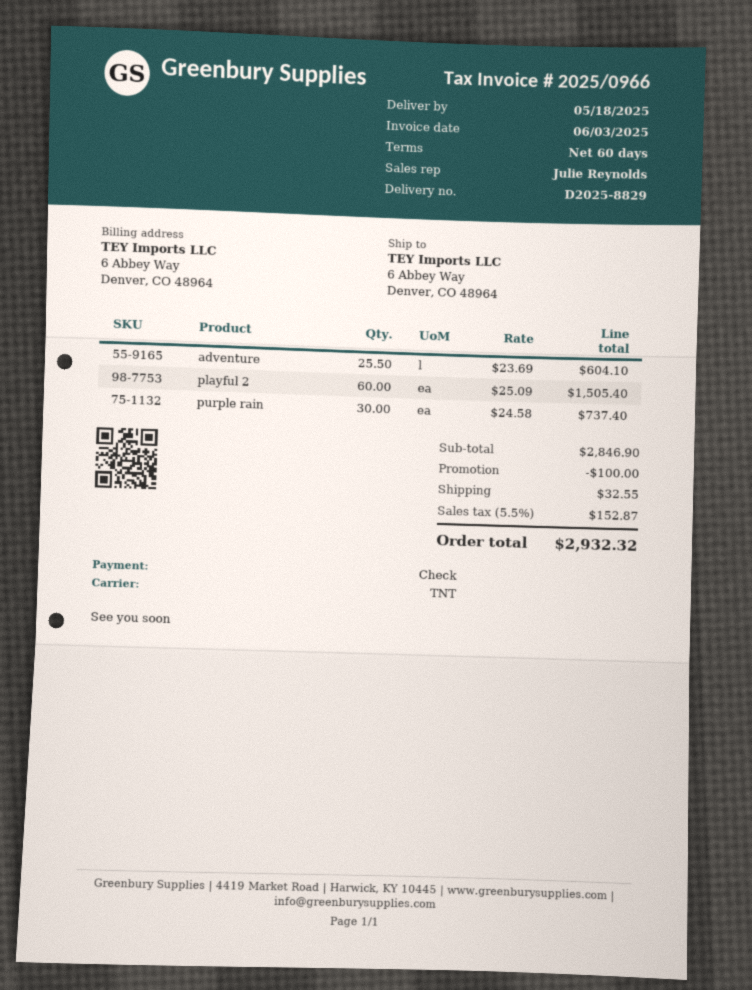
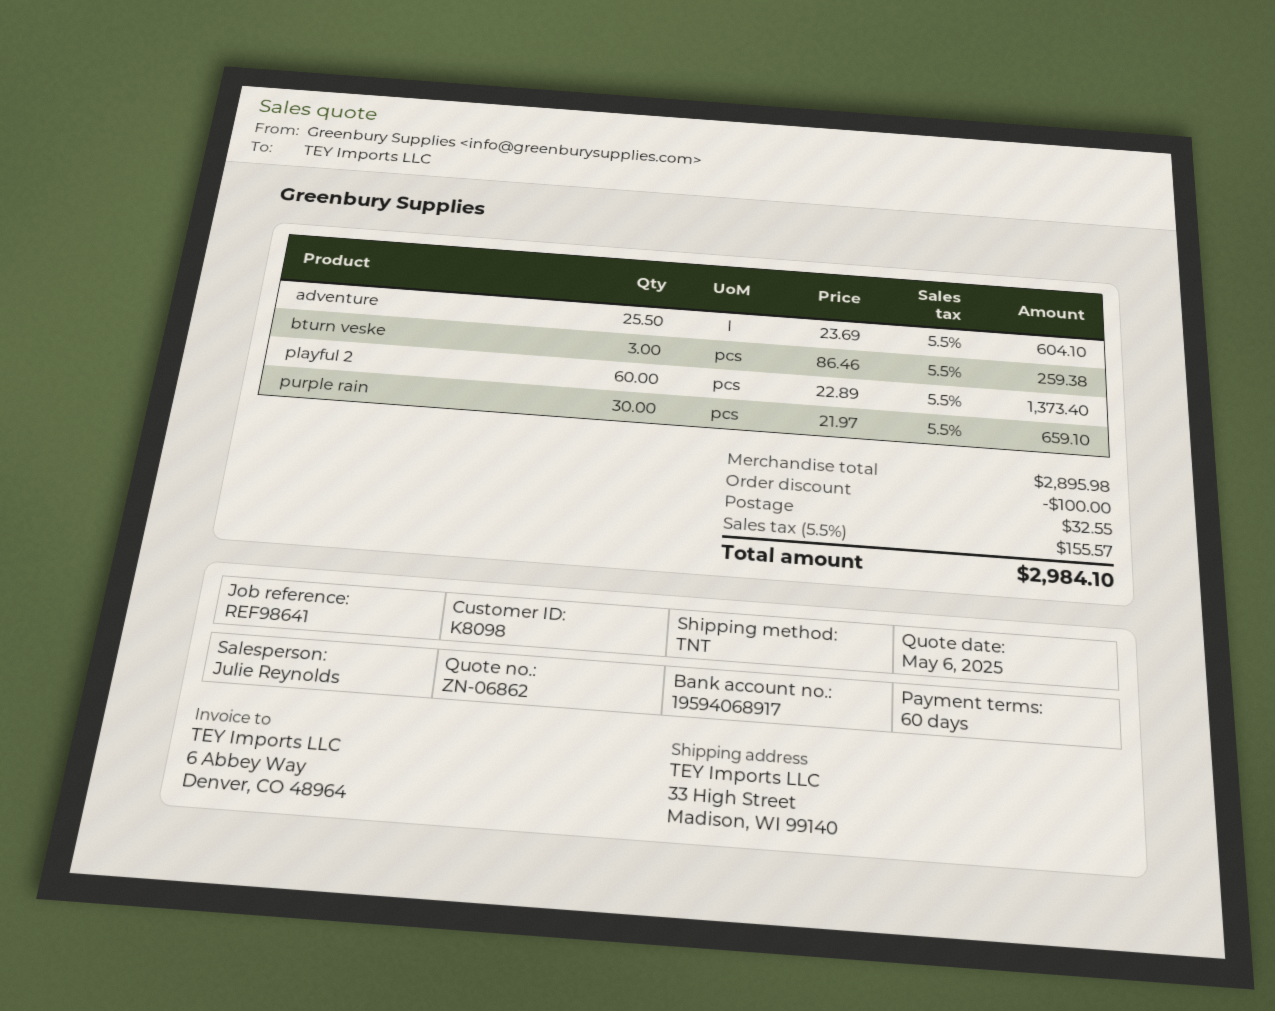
ship to: 6 Abbey Way, Denver, CO 48964 -> 33 High Street, Madison, WI 99140
playful 2: 60 x 25.09 = 1505.40 -> 60 x 22.89 = 1373.40
purple rain: 30 x 24.58 = 737.40 -> 30 x 21.97 = 659.10
bturn veske: none -> 3 x 86.46 = 259.38
subtotal: 2846.90 -> 2895.98
tax: 5.5% = 152.87 -> 5.5% = 155.57
total: 2932.32 -> 2984.10

